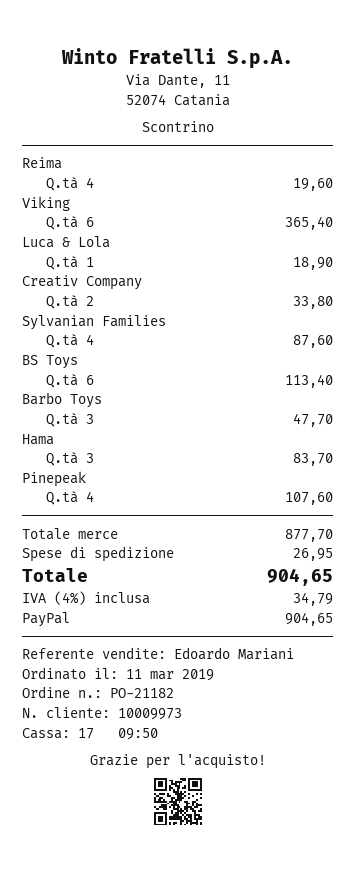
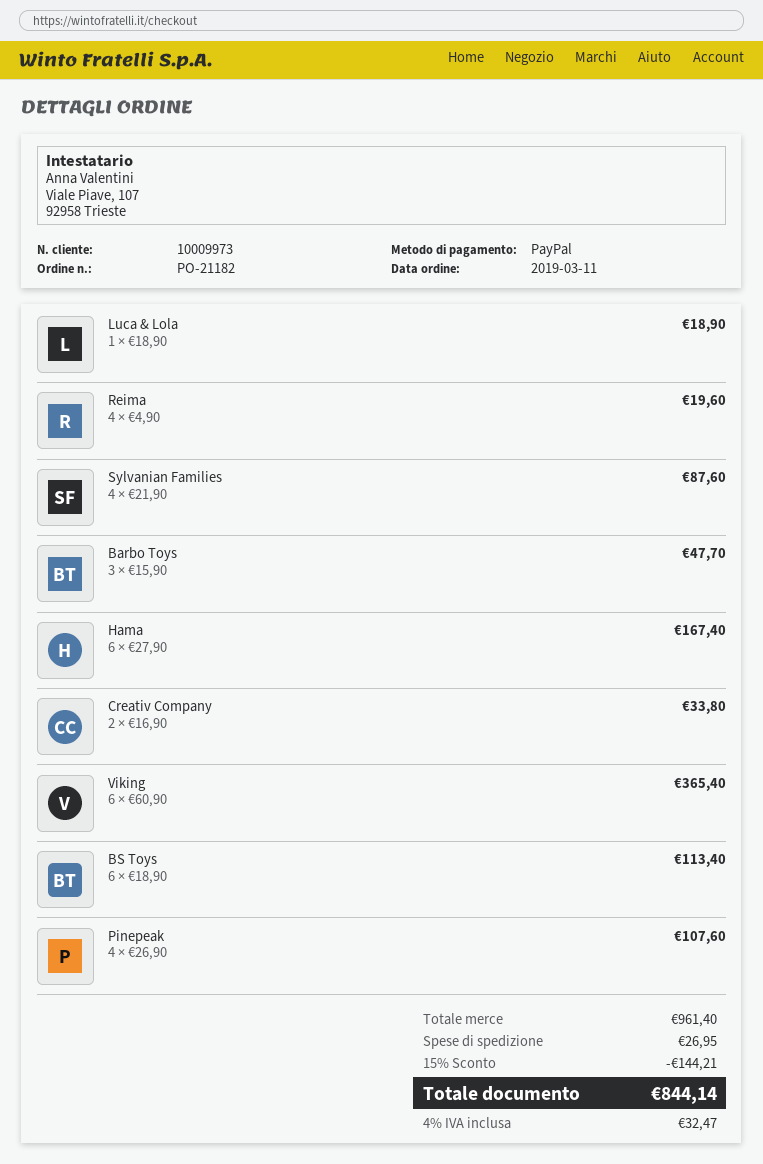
Hama: 3 for 83.70 -> 6 for 167.40
subtotal: 877.70 -> 961.40
discount: none -> 15% = 144.21
tax: 4% = 34.79 -> 4% = 32.47
total: 904.65 -> 844.14

